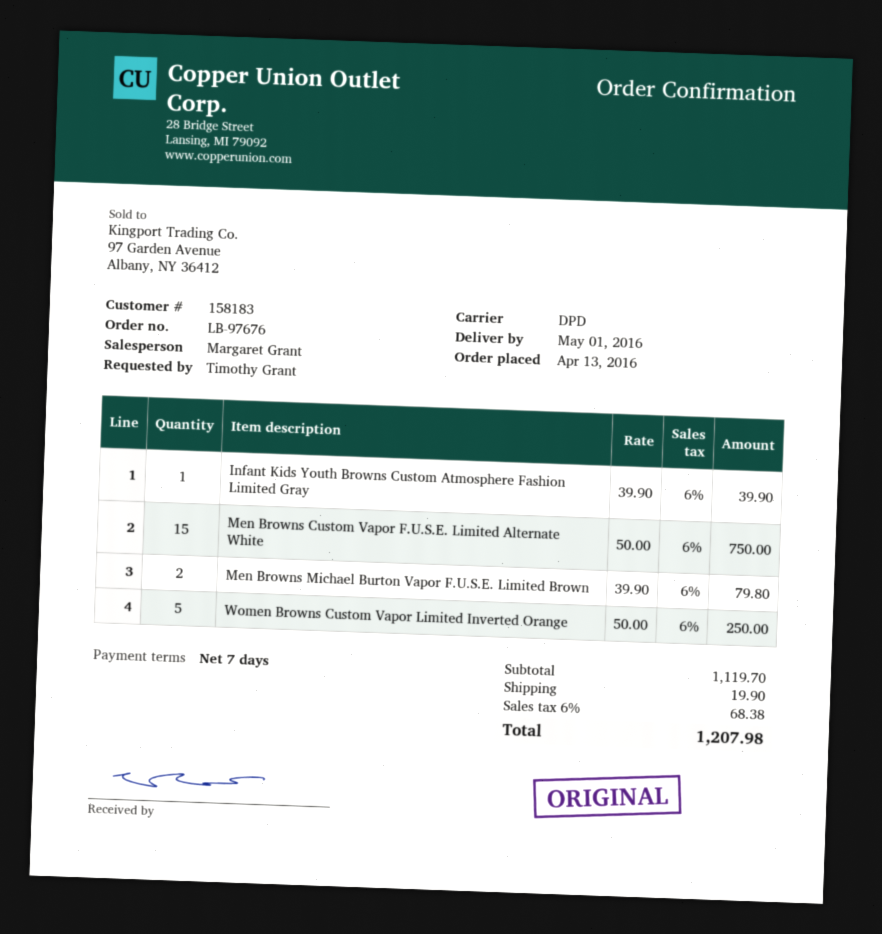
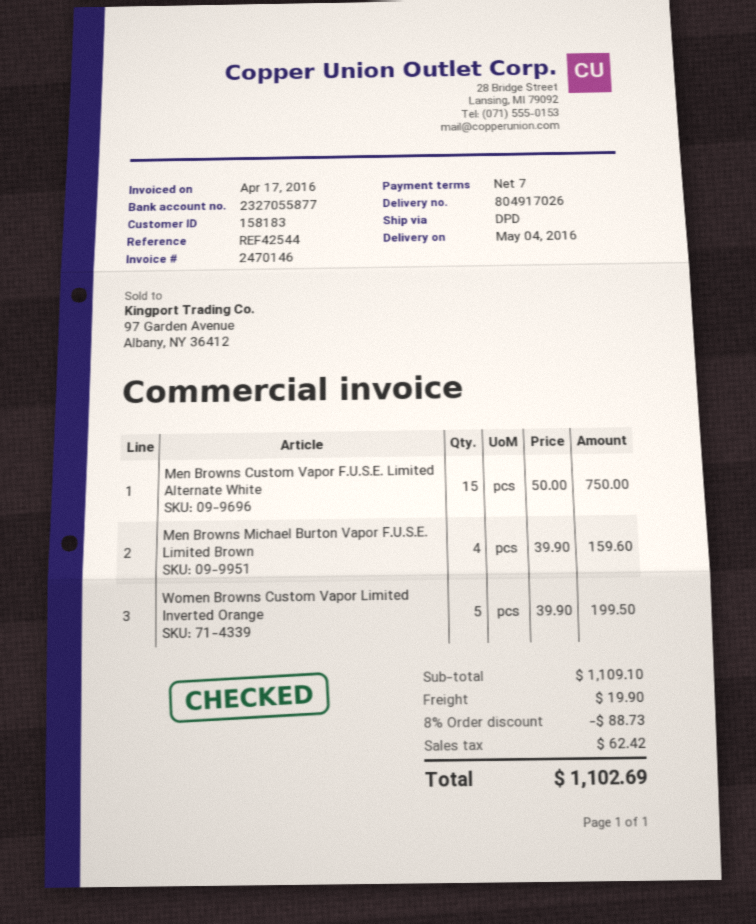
delivery date: 2016-05-01 -> 2016-05-04
Infant Kids Youth Browns Custom Atmosphere Fashion Limited Gray: 1 x 39.90 = 39.90 -> none
Men Browns Michael Burton Vapor F.U.S.E. Limited Brown: 2 x 39.90 = 79.80 -> 4 x 39.90 = 159.60
Women Browns Custom Vapor Limited Inverted Orange: 5 x 50.00 = 250.00 -> 5 x 39.90 = 199.50
subtotal: 1119.70 -> 1109.10
discount: none -> 8% = 88.73
tax: 68.38 -> 62.42
total: 1207.98 -> 1102.69

